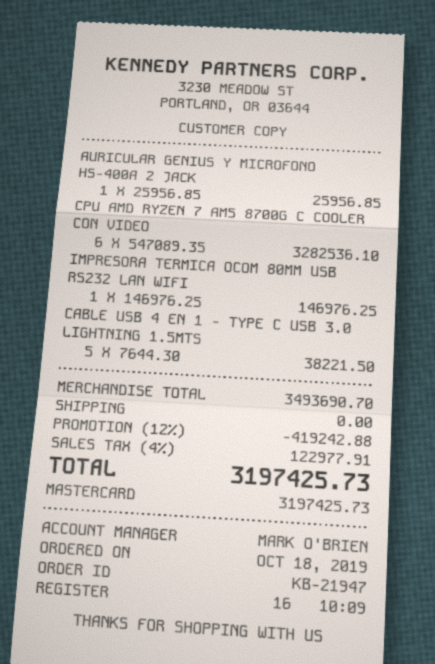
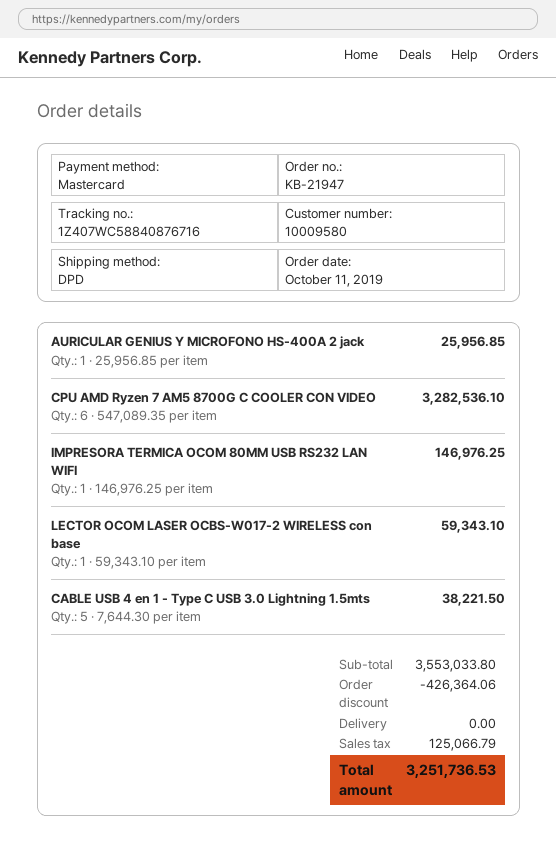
order date: 2019-10-18 -> 2019-10-11
LECTOR OCOM LASER OCBS-W017-2 WIRELESS con base: none -> 1 x 59343.10 = 59343.10
subtotal: 3493690.70 -> 3553033.80
discount: 419242.88 -> 426364.06
tax: 122977.91 -> 125066.79
total: 3197425.73 -> 3251736.53

